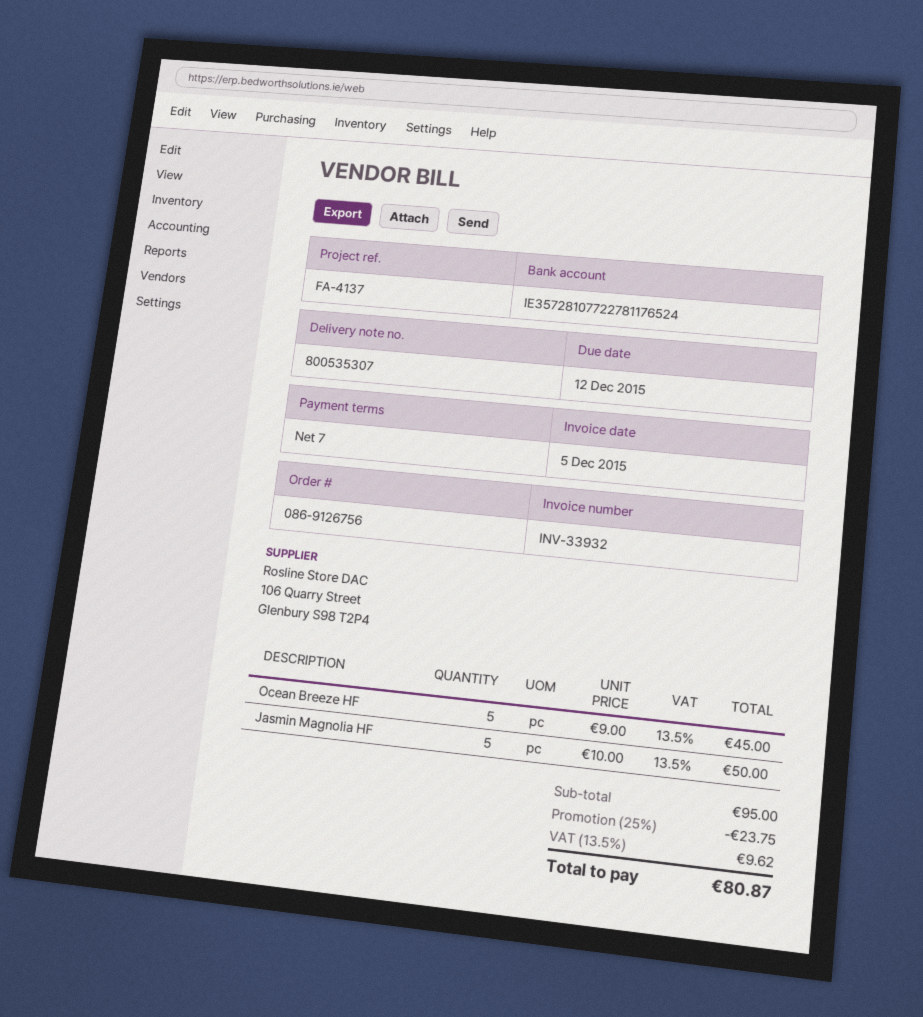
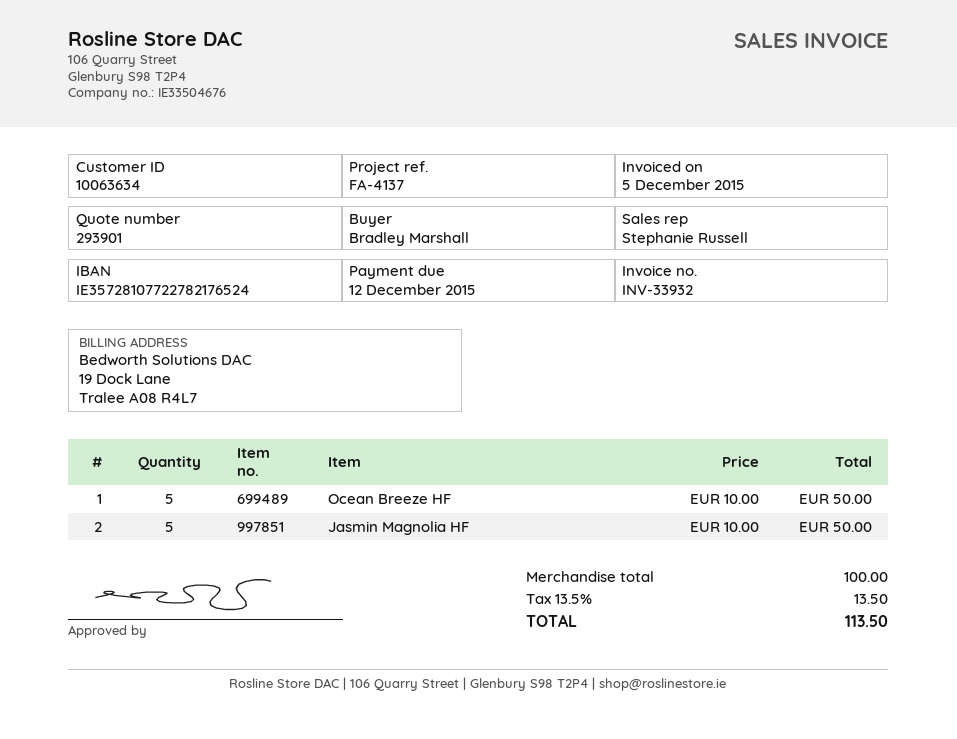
bank account: IE35728107722781176524 -> IE35728107722782176524
Ocean Breeze HF: 5 x 9.00 = 45.00 -> 5 x 10.00 = 50.00
subtotal: 95.00 -> 100.00
discount: 25% = 23.75 -> none
tax: 13.5% = 9.62 -> 13.5% = 13.50
total: 80.87 -> 113.50

